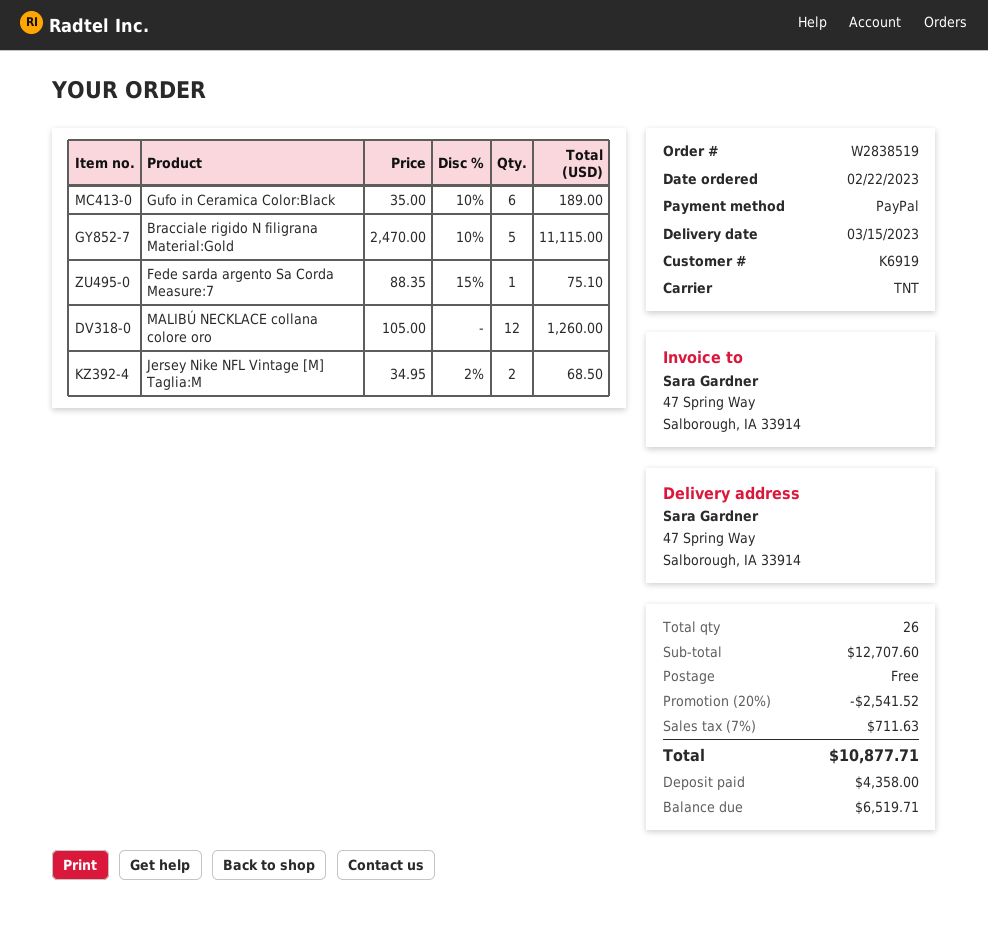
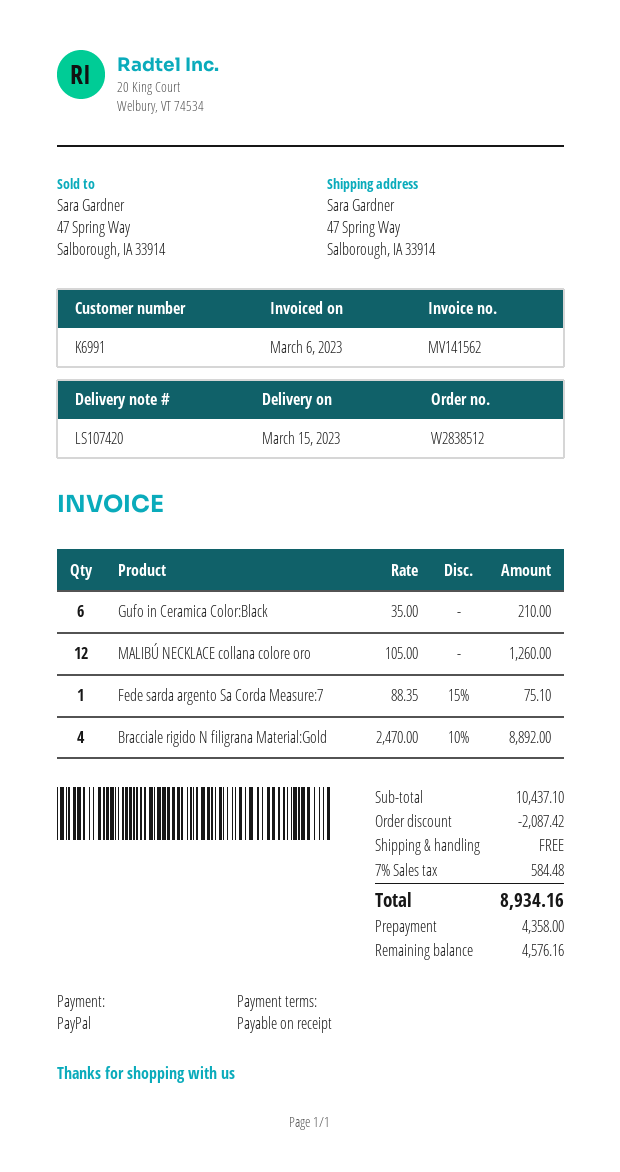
order number: W2838519 -> W2838512
customer number: K6919 -> K6991
Gufo in Ceramica Color:Black: 6 x 35.00 - 10% = 189.00 -> 6 x 35.00 = 210.00
Bracciale rigido N filigrana Material:Gold: 5 x 2470.00 - 10% = 11115.00 -> 4 x 2470.00 - 10% = 8892.00
Jersey Nike NFL Vintage [M] Taglia:M: 2 x 34.95 - 2% = 68.50 -> none
subtotal: 12707.60 -> 10437.10
discount: 2541.52 -> 2087.42
tax: 7% = 711.63 -> 7% = 584.48
total: 10877.71 -> 8934.16
balance: 6519.71 -> 4576.16

